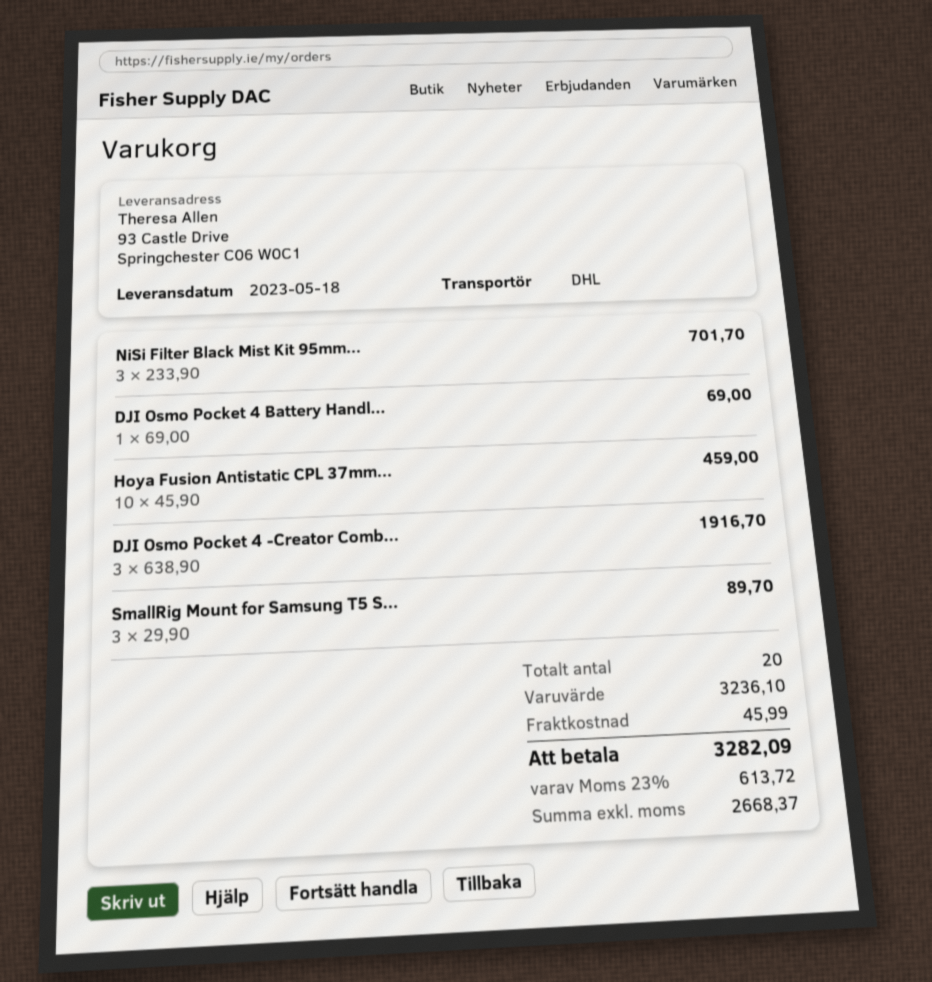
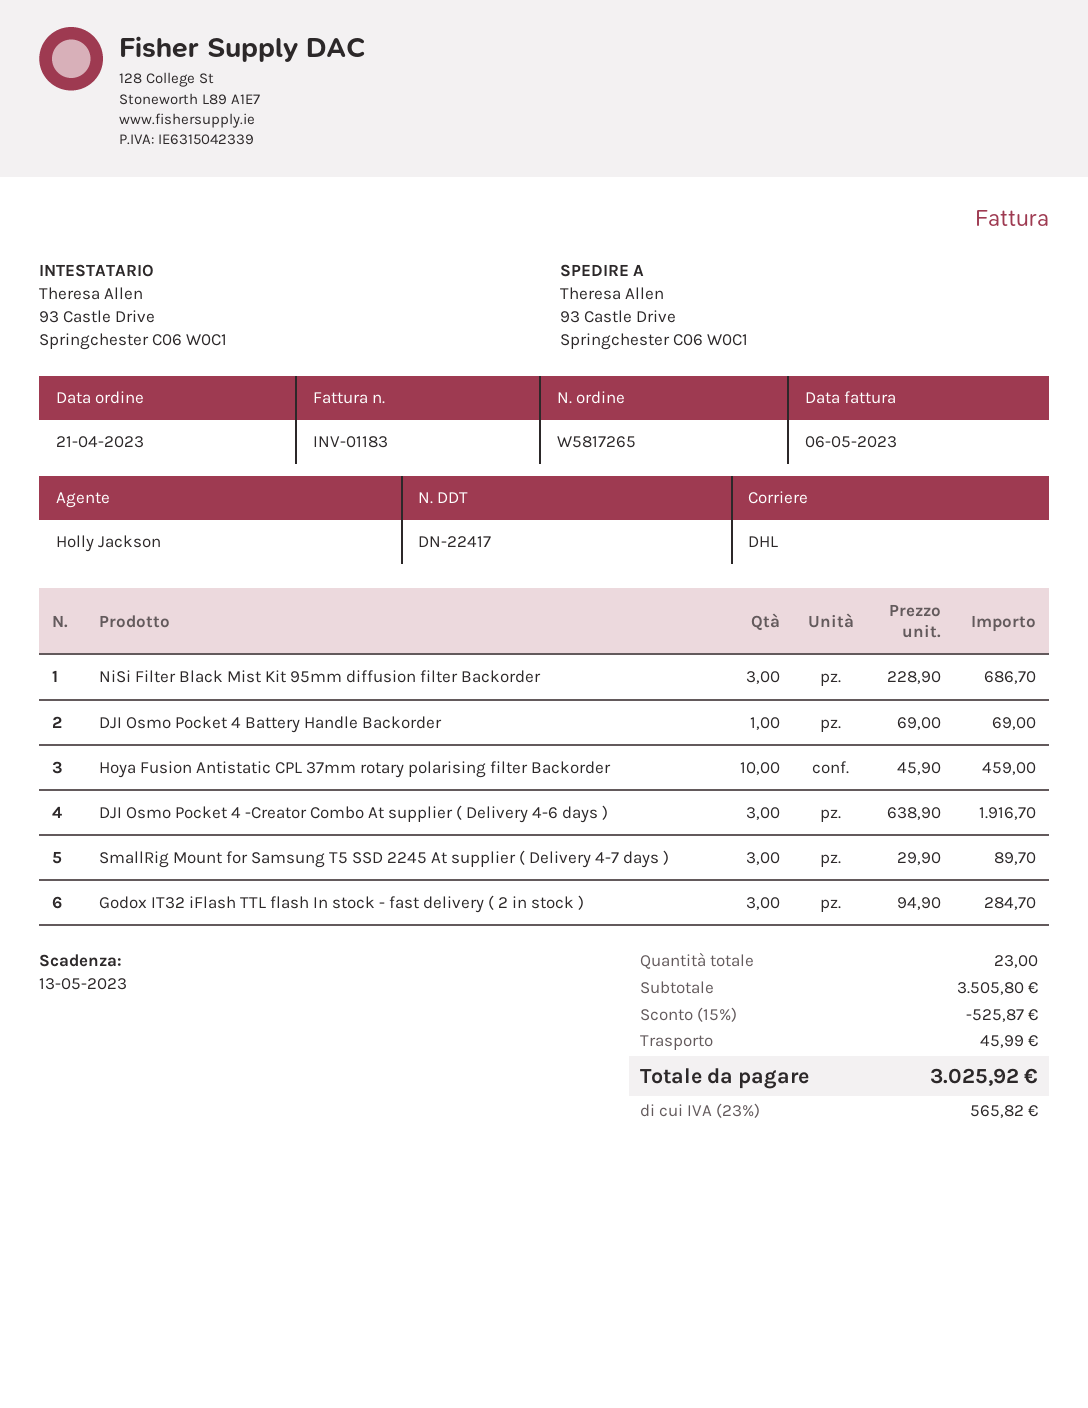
NiSi Filter Black Mist Kit 95mm...: 3 x 233.90 = 701.70 -> 3 x 228.90 = 686.70
Godox IT32 iFlash TTL flash In stock - fast delivery ( 2 in stock ): none -> 3 x 94.90 = 284.70
total quantity: 20 -> 23
subtotal: 3236.10 -> 3505.80
discount: none -> 15% = 525.87
tax: 23% = 613.72 -> 23% = 565.82
total: 3282.09 -> 3025.92

